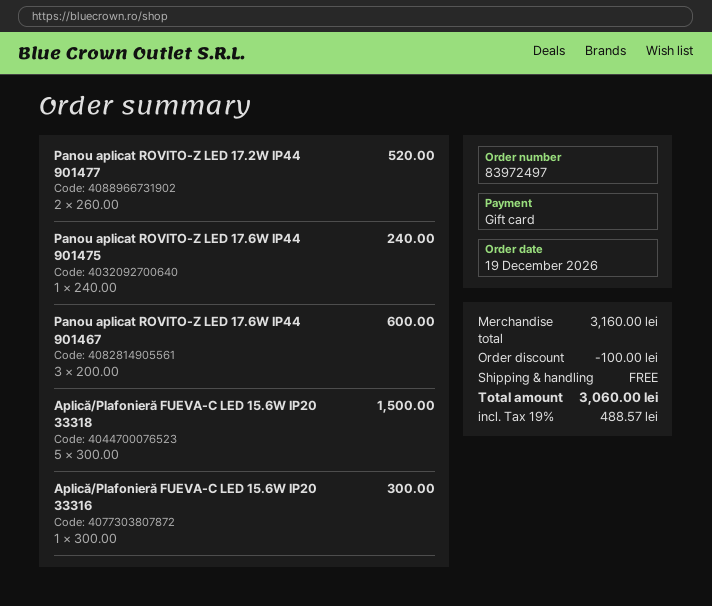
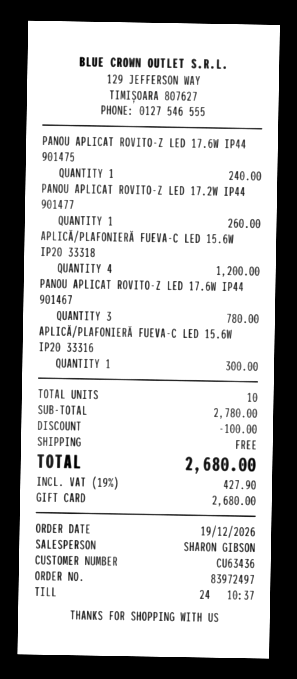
Panou aplicat ROVITO-Z LED 17.2W IP44 901477: 2 for 520.00 -> 1 for 260.00
Panou aplicat ROVITO-Z LED 17.6W IP44 901467: 3 for 600.00 -> 3 for 780.00
Aplică/Plafonieră FUEVA-C LED 15.6W IP20 33318: 5 for 1500.00 -> 4 for 1200.00
subtotal: 3160.00 -> 2780.00
tax: 19% = 488.57 -> 19% = 427.90
total: 3060.00 -> 2680.00

